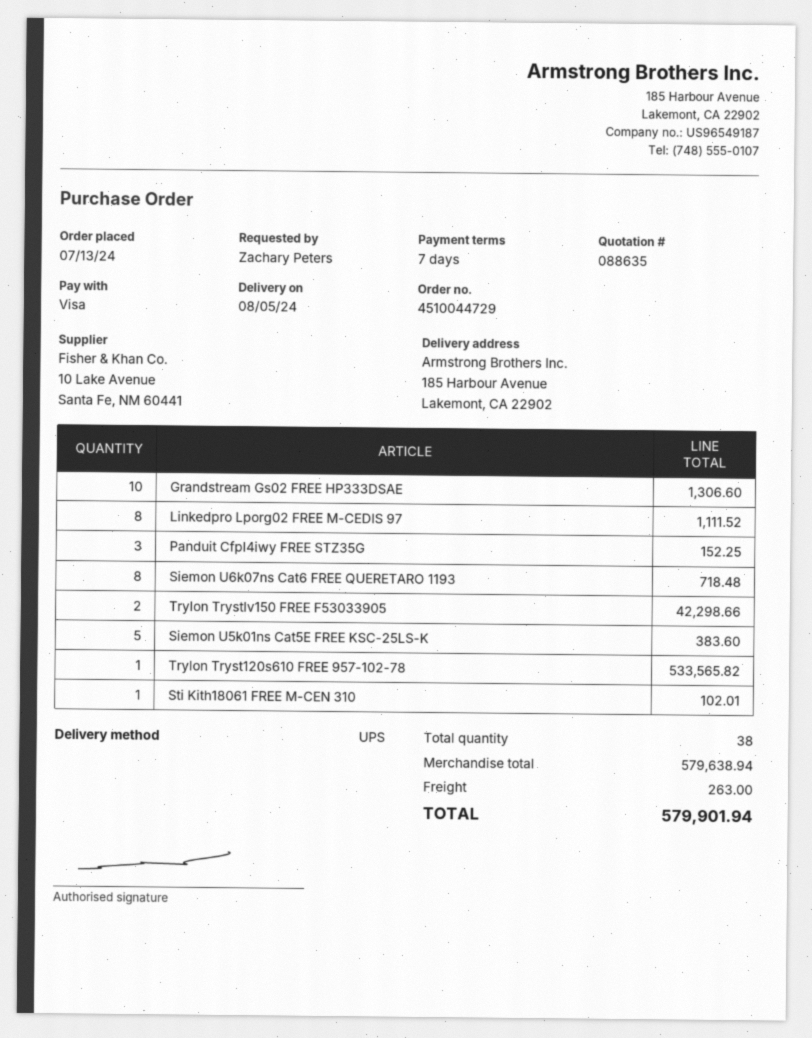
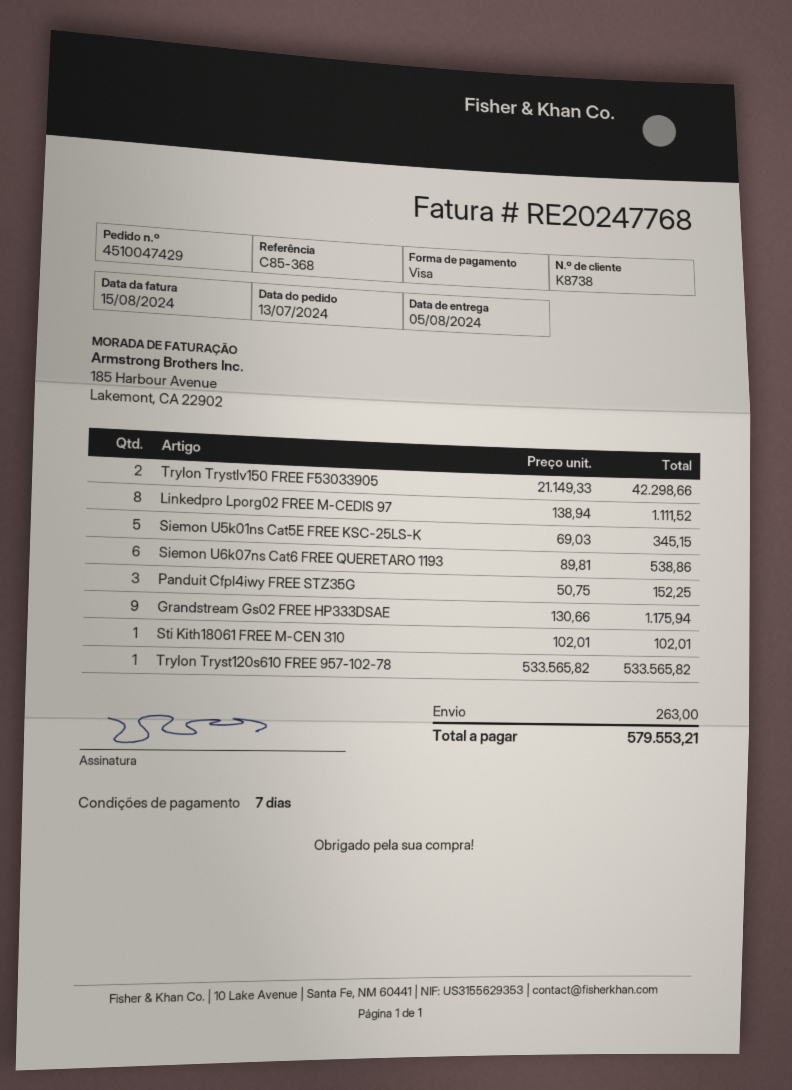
order number: 4510044729 -> 4510047429
Grandstream Gs02 FREE HP333DSAE: 10 for 1306.60 -> 9 for 1175.94
Siemon U6k07ns Cat6 FREE QUERETARO 1193: 8 for 718.48 -> 6 for 538.86
Siemon U5k01ns Cat5E FREE KSC-25LS-K: 5 for 383.60 -> 5 for 345.15
total: 579901.94 -> 579553.21

